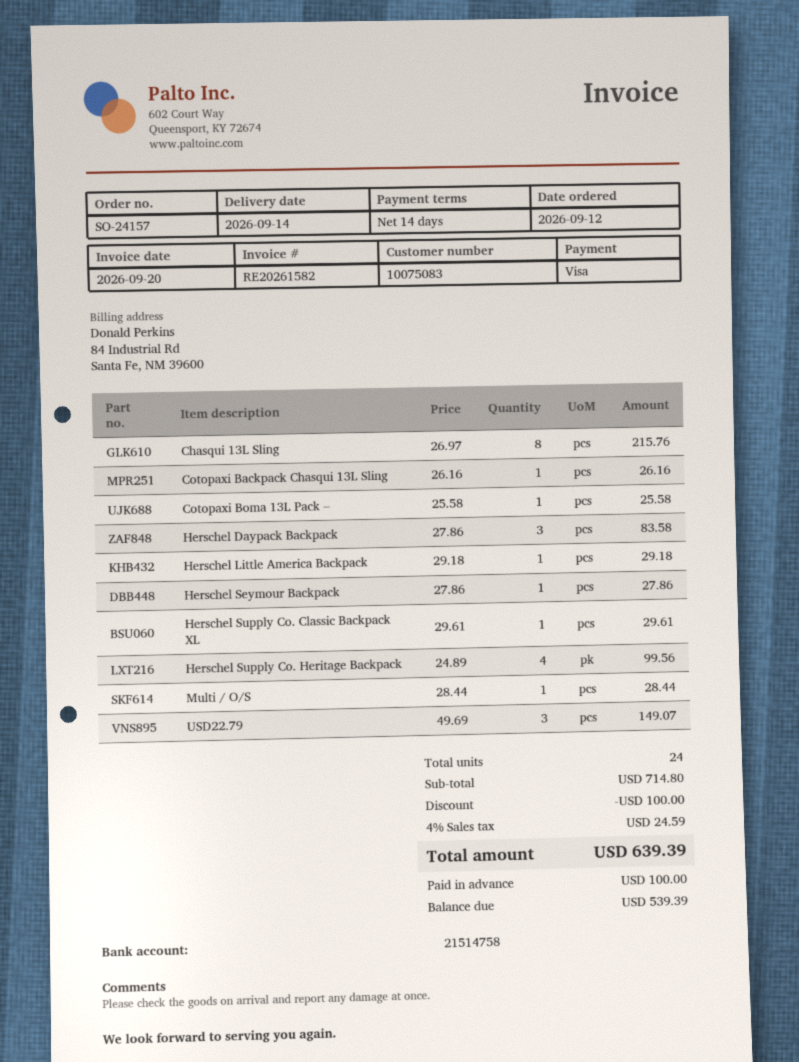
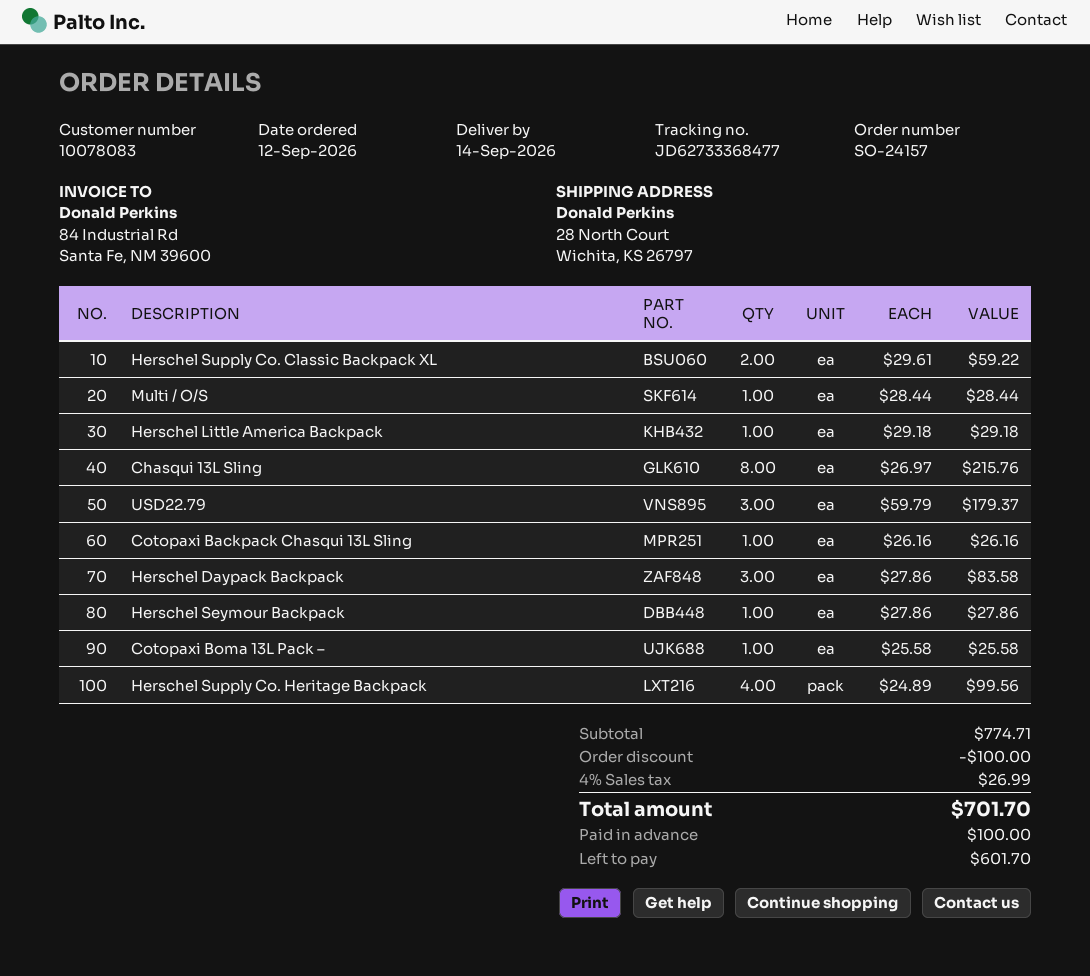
customer number: 10075083 -> 10078083
Herschel Supply Co. Classic Backpack XL: 1 x 29.61 = 29.61 -> 2 x 29.61 = 59.22
USD22.79: 3 x 49.69 = 149.07 -> 3 x 59.79 = 179.37
subtotal: 714.80 -> 774.71
tax: 4% = 24.59 -> 4% = 26.99
total: 639.39 -> 701.70
balance: 539.39 -> 601.70

